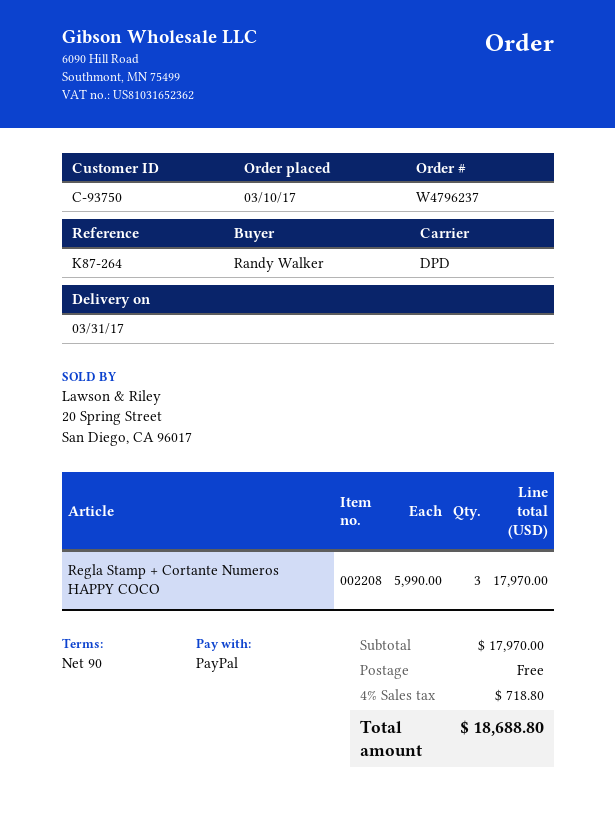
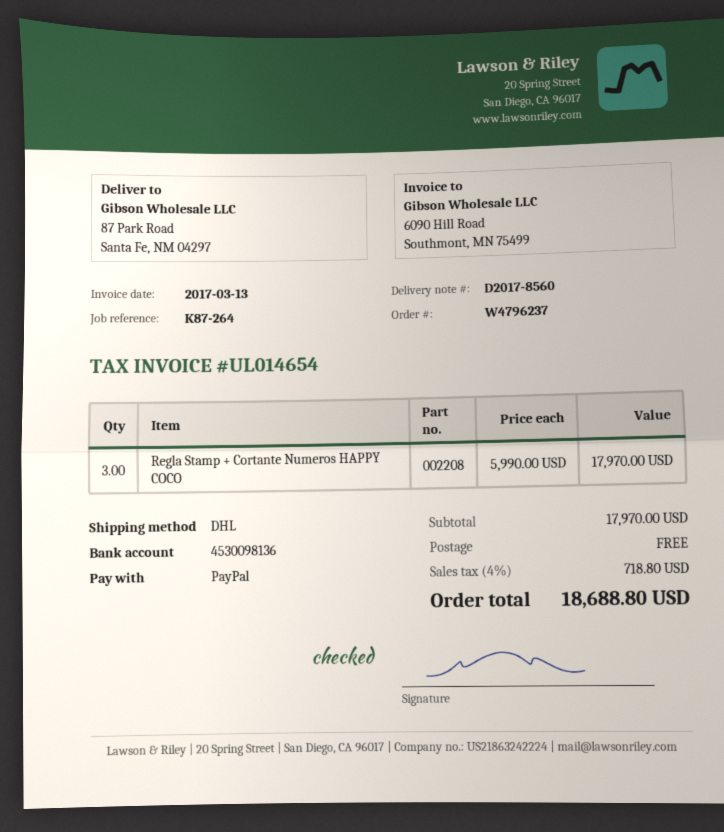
shipping method: DPD -> DHL

